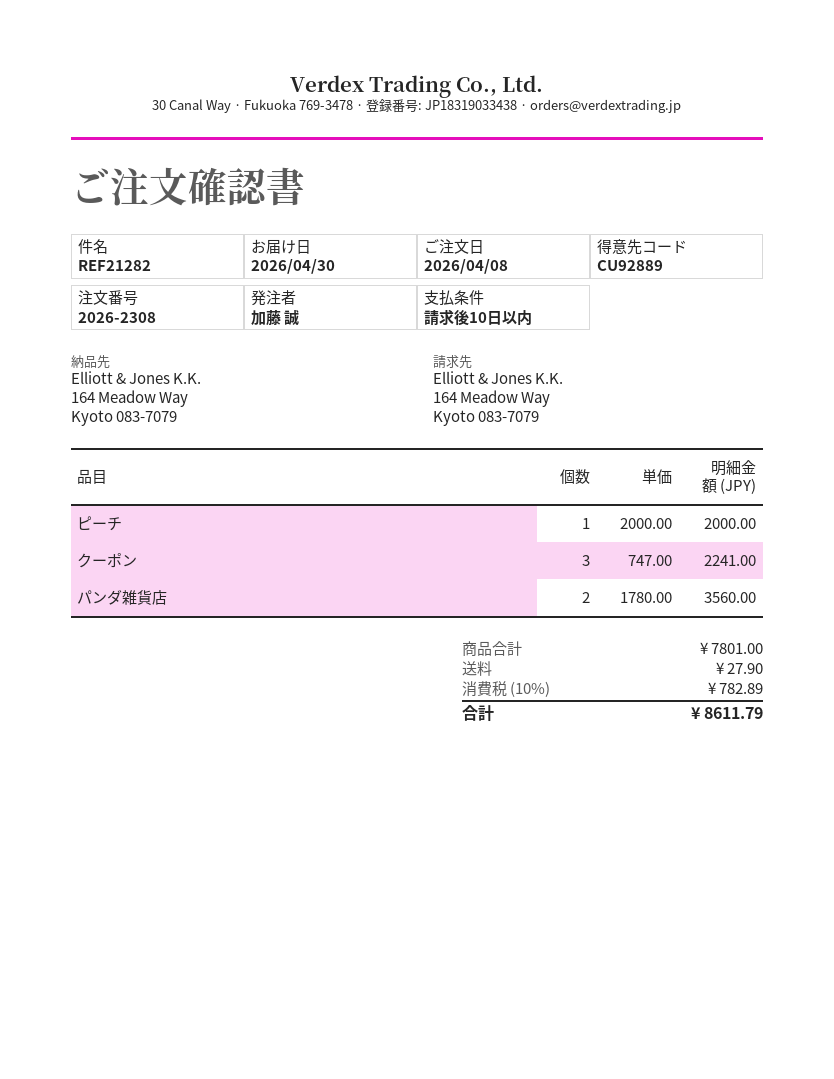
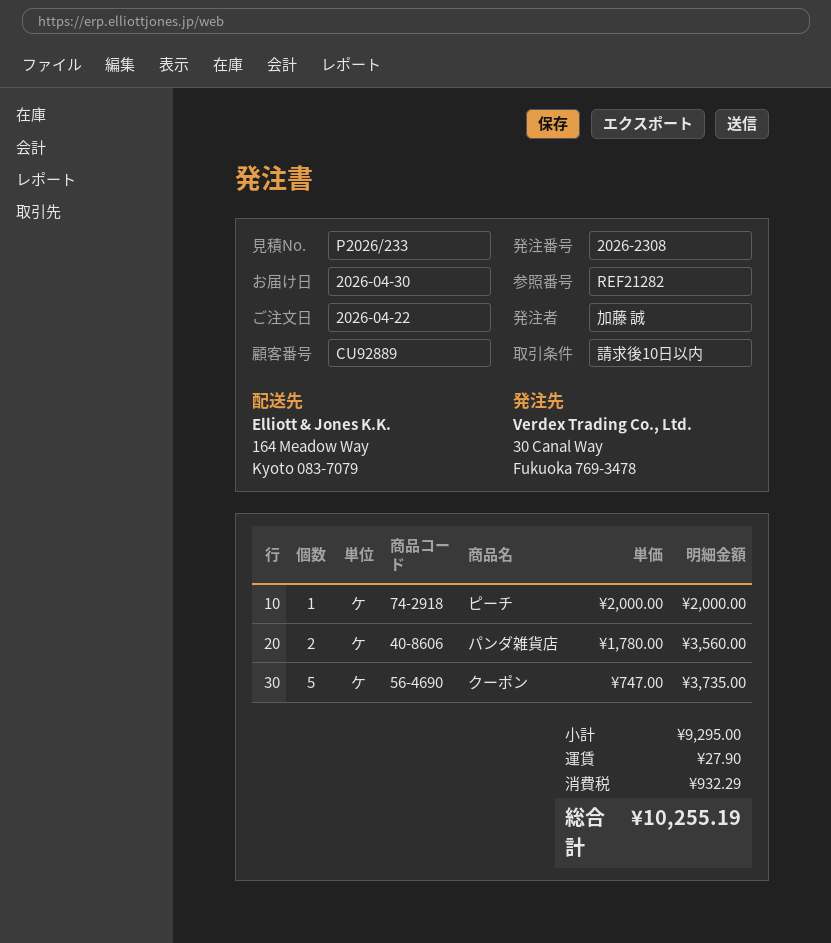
order date: 2026-04-08 -> 2026-04-22
クーポン: 3 x 747.00 = 2241.00 -> 5 x 747.00 = 3735.00
subtotal: 7801.00 -> 9295.00
tax: 782.89 -> 932.29
total: 8611.79 -> 10255.19

